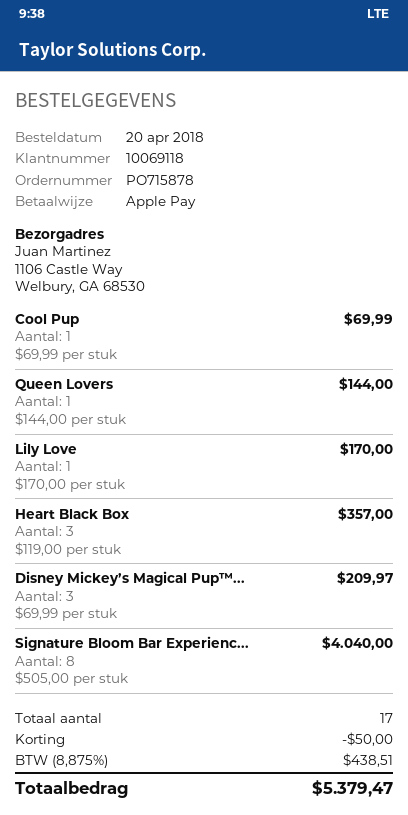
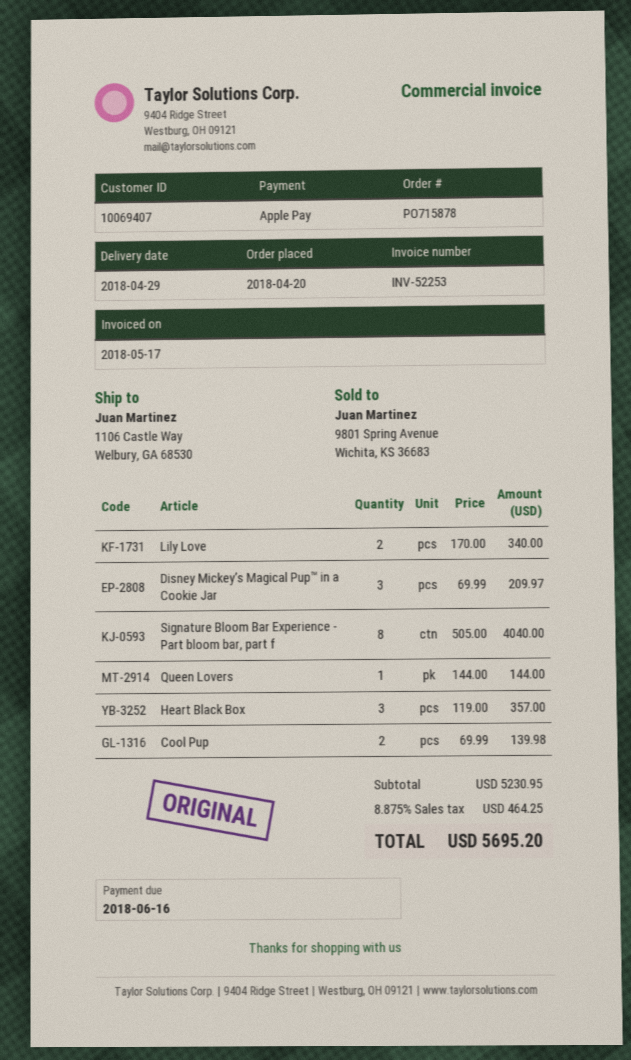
customer number: 10069118 -> 10069407
Cool Pup: 1 x 69.99 = 69.99 -> 2 x 69.99 = 139.98
Lily Love: 1 x 170.00 = 170.00 -> 2 x 170.00 = 340.00
discount: 50.00 -> none
tax: 8.875% = 438.51 -> 8.875% = 464.25
total: 5379.47 -> 5695.20

